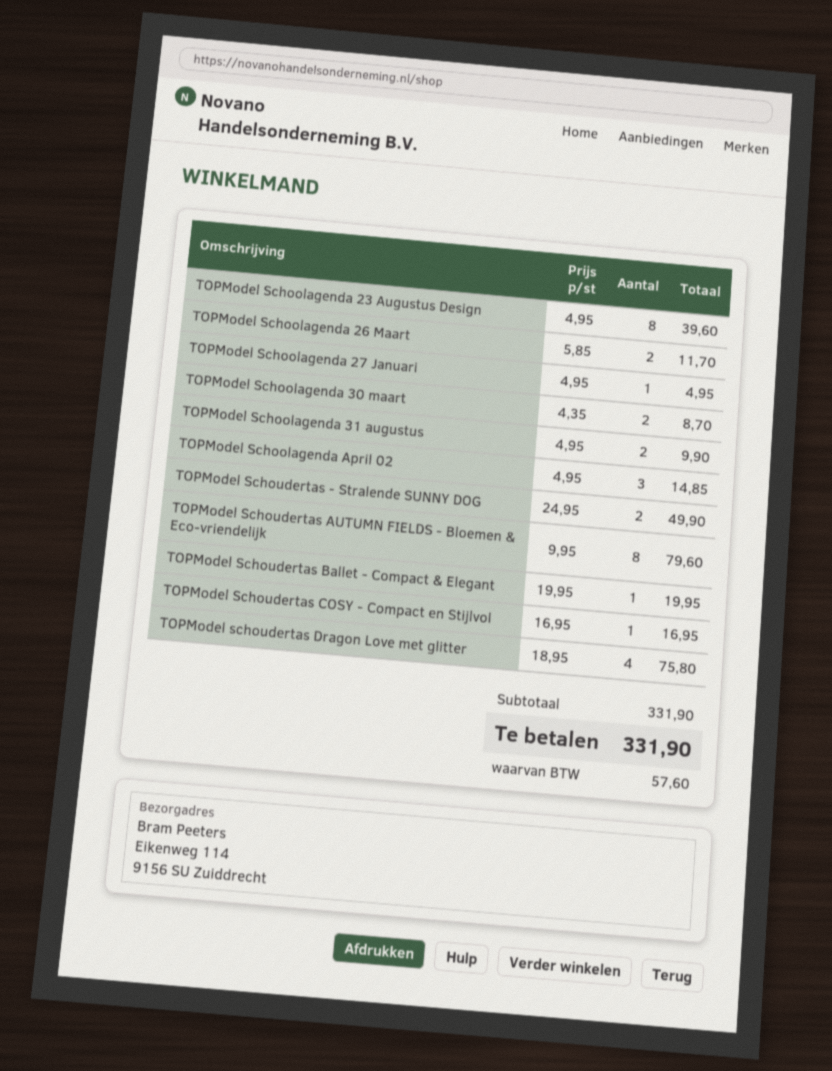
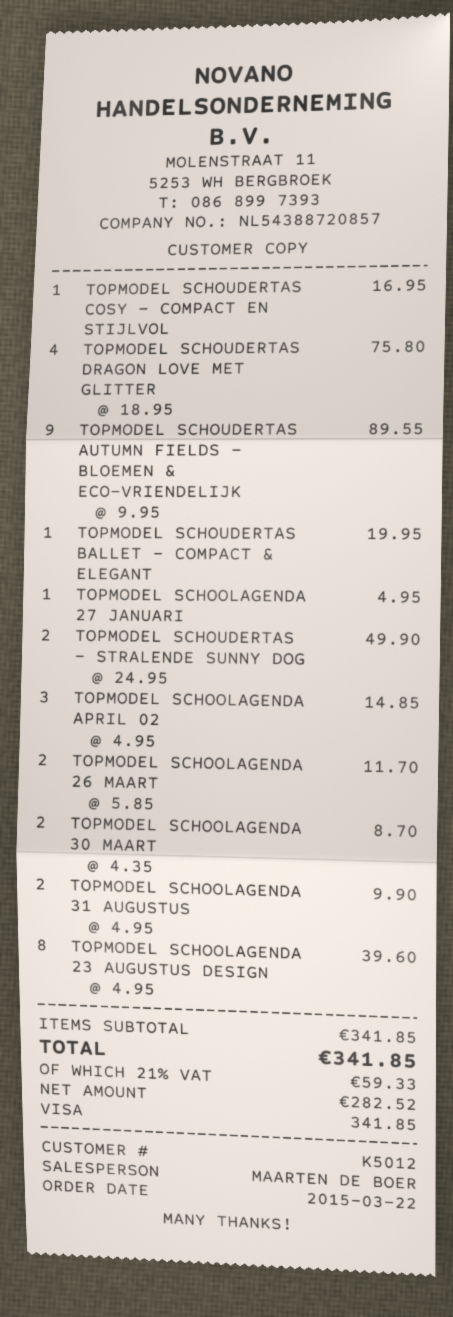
TOPModel Schoudertas AUTUMN FIELDS - Bloemen & Eco-vriendelijk: 8 x 9.95 = 79.60 -> 9 x 9.95 = 89.55
subtotal: 331.90 -> 341.85
tax: 57.60 -> 59.33
total: 331.90 -> 341.85

